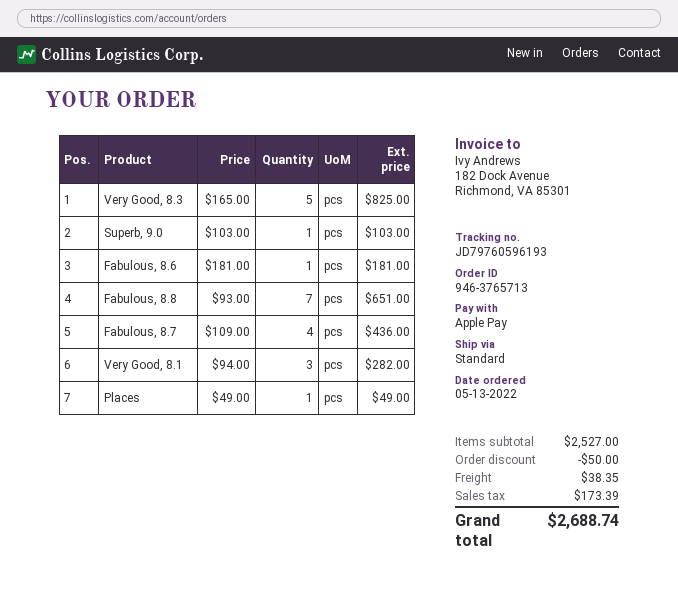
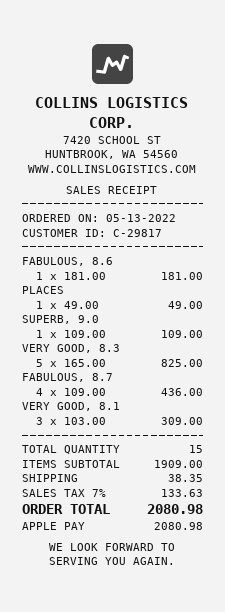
Superb, 9.0: 1 x 103.00 = 103.00 -> 1 x 109.00 = 109.00
Fabulous, 8.8: 7 x 93.00 = 651.00 -> none
Very Good, 8.1: 3 x 94.00 = 282.00 -> 3 x 103.00 = 309.00
subtotal: 2527.00 -> 1909.00
discount: 50.00 -> none
tax: 173.39 -> 133.63
total: 2688.74 -> 2080.98

